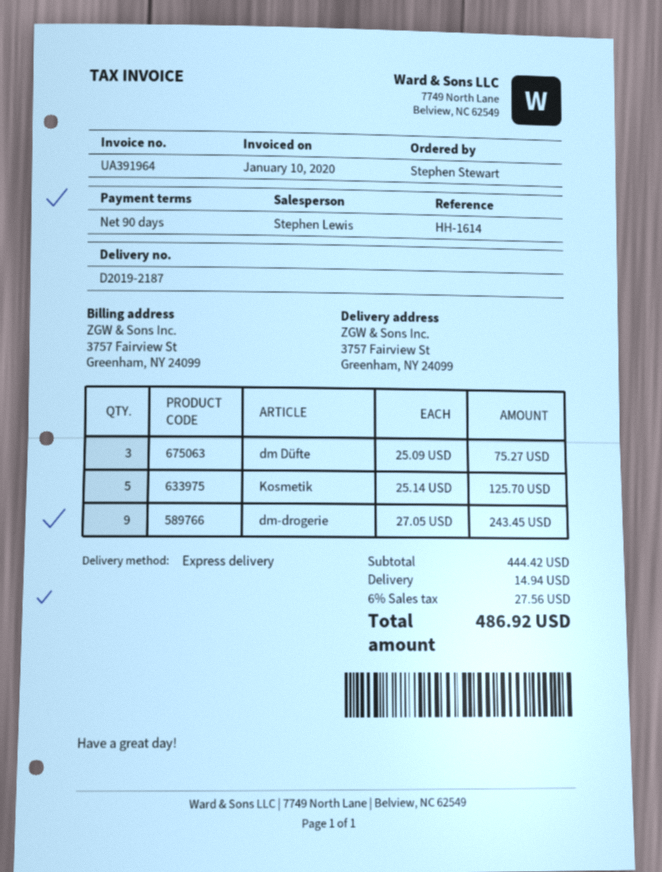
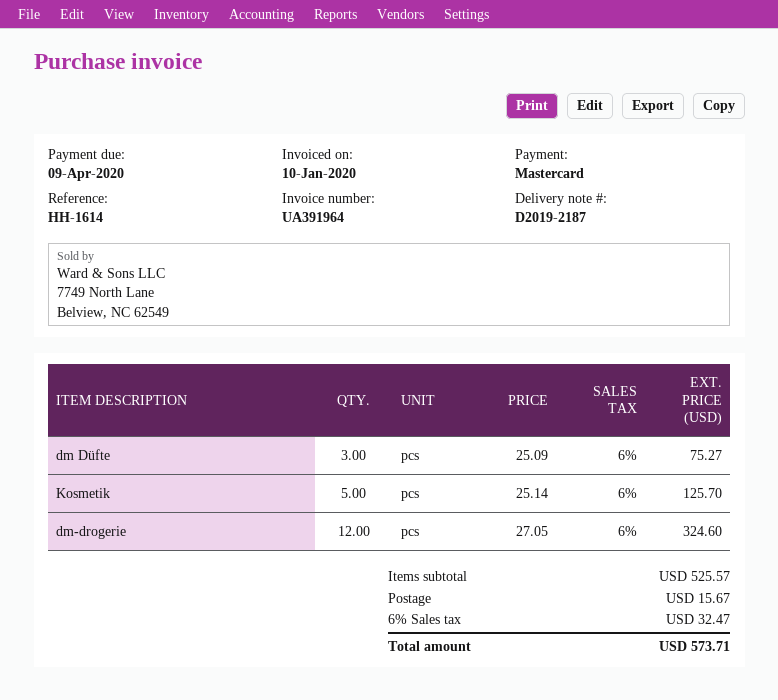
dm-drogerie: 9 x 27.05 = 243.45 -> 12 x 27.05 = 324.60
subtotal: 444.42 -> 525.57
shipping: 14.94 -> 15.67
tax: 6% = 27.56 -> 6% = 32.47
total: 486.92 -> 573.71

